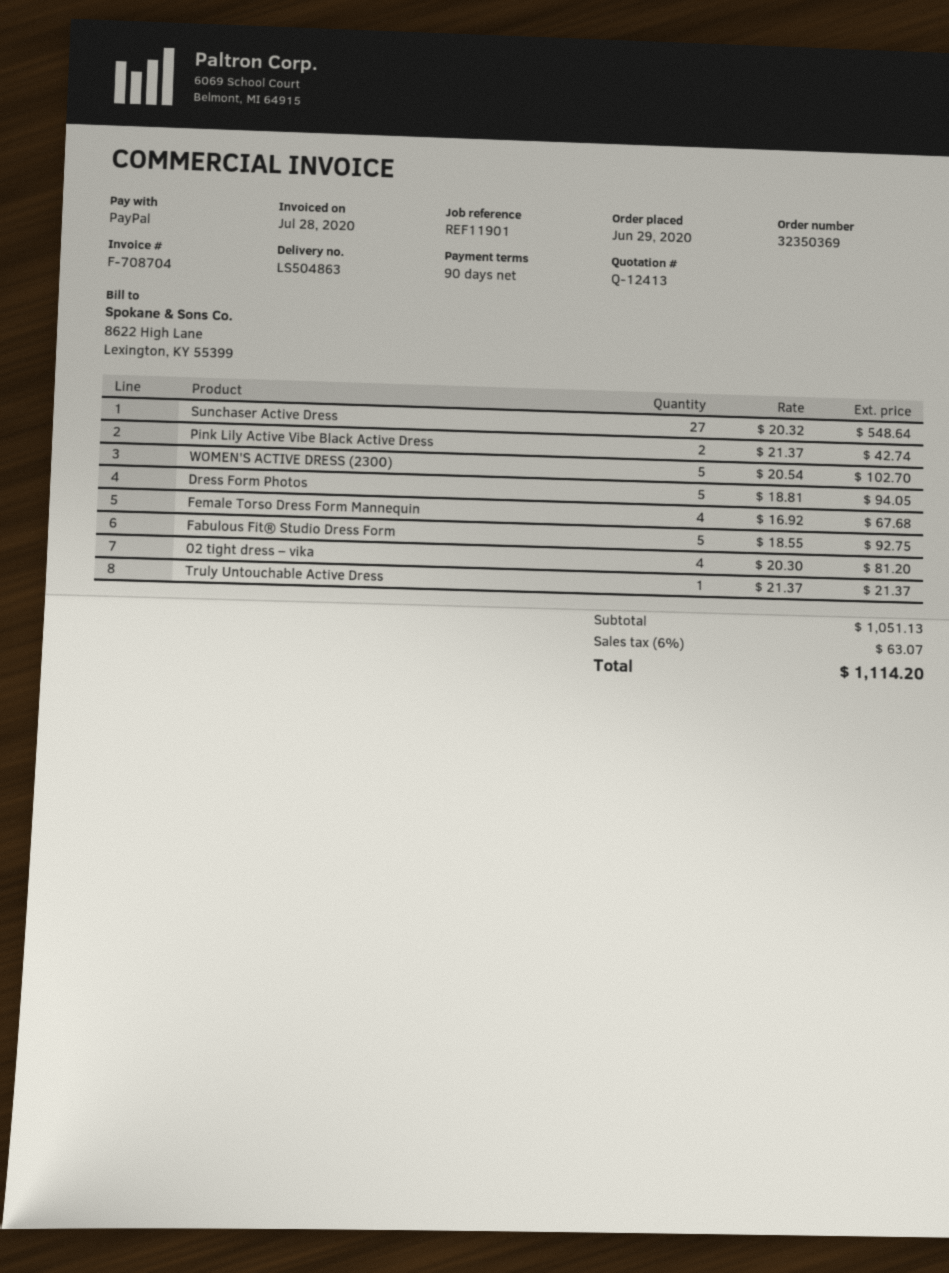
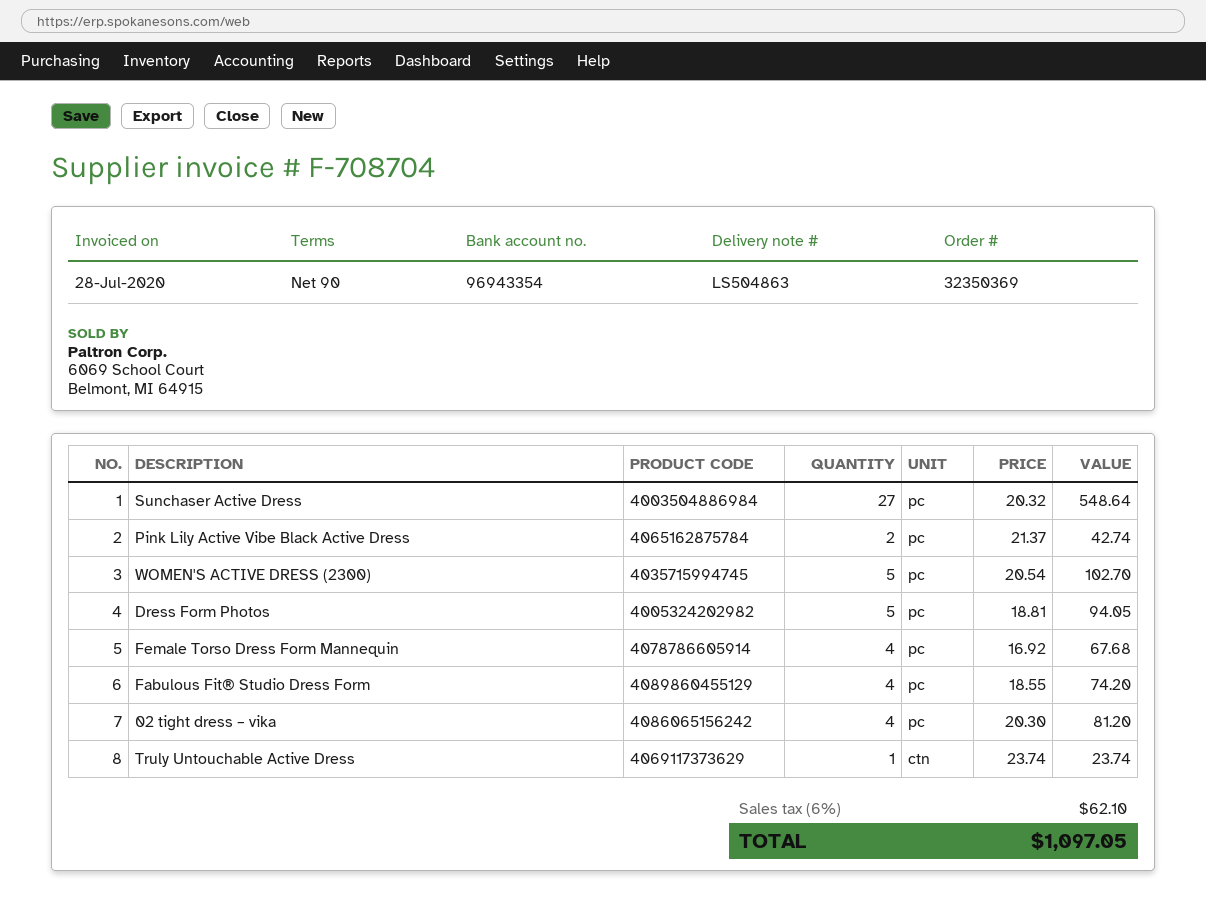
Fabulous Fit® Studio Dress Form: 5 x 18.55 = 92.75 -> 4 x 18.55 = 74.20
Truly Untouchable Active Dress: 1 x 21.37 = 21.37 -> 1 x 23.74 = 23.74
tax: 6% = 63.07 -> 6% = 62.10
total: 1114.20 -> 1097.05

